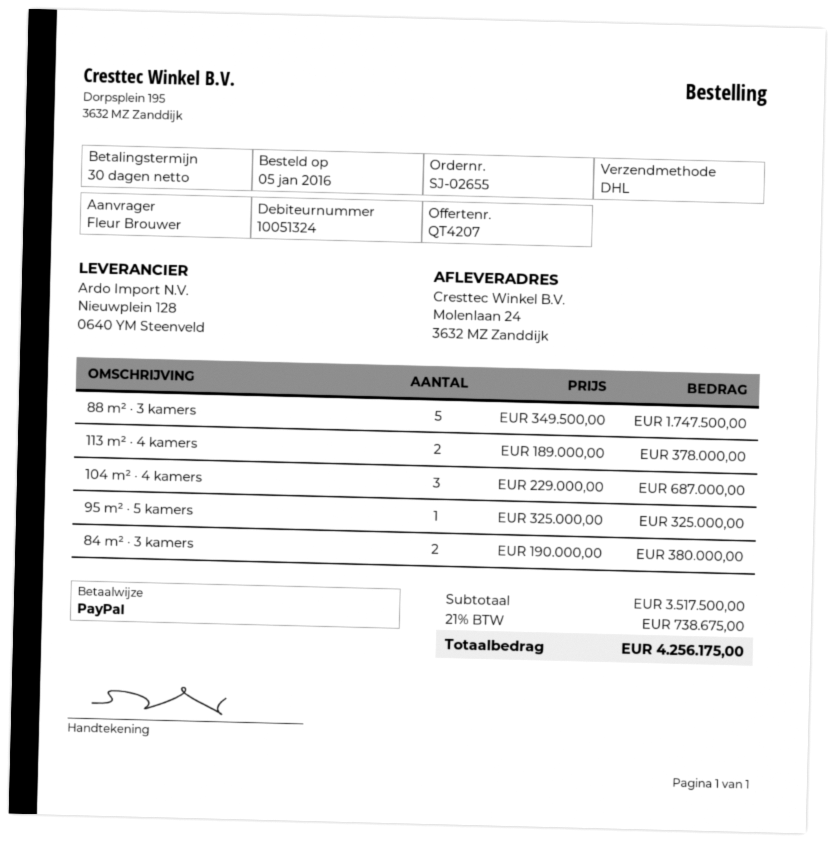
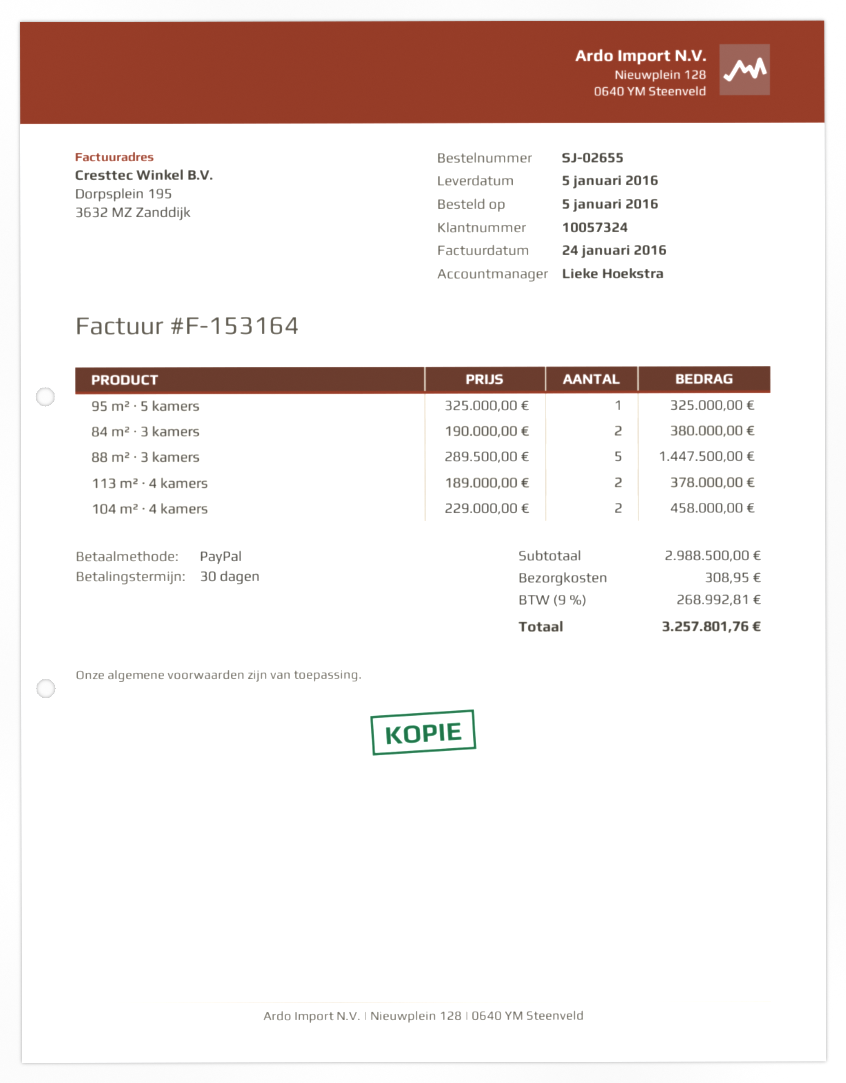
customer number: 10051324 -> 10057324
88 m² · 3 kamers: 5 x 349500.00 = 1747500.00 -> 5 x 289500.00 = 1447500.00
104 m² · 4 kamers: 3 x 229000.00 = 687000.00 -> 2 x 229000.00 = 458000.00
subtotal: 3517500.00 -> 2988500.00
shipping: none -> 308.95
tax: 21% = 738675.00 -> 9% = 268992.81
total: 4256175.00 -> 3257801.76

